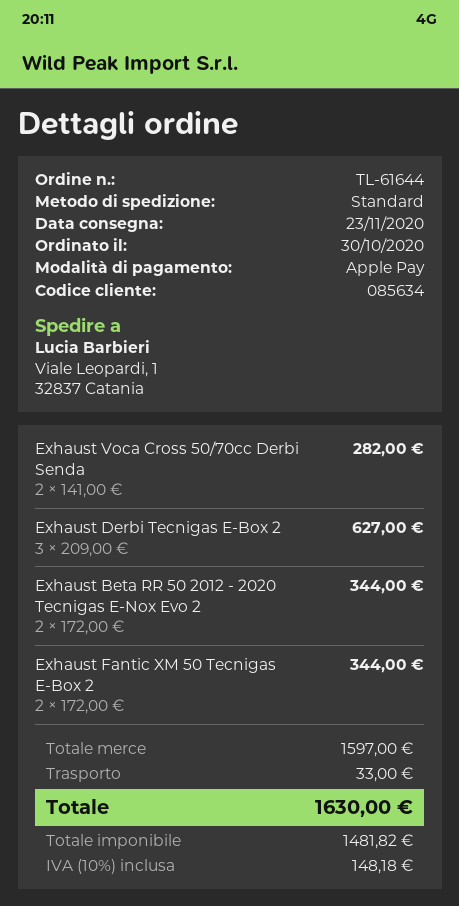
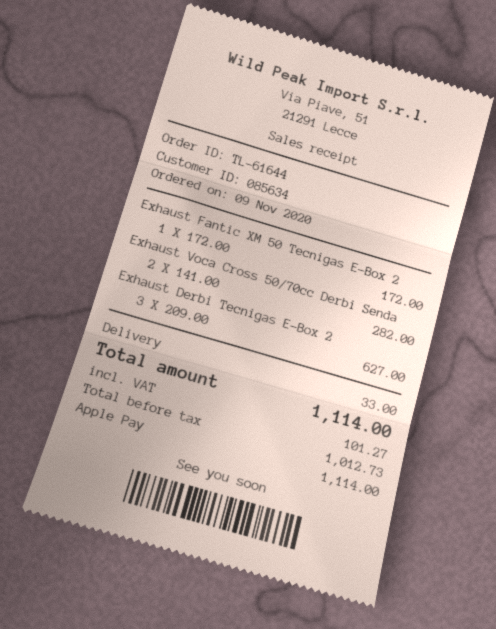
order date: 2020-10-30 -> 2020-11-09
Exhaust Beta RR 50 2012 - 2020 Tecnigas E-Nox Evo 2: 2 x 172.00 = 344.00 -> none
Exhaust Fantic XM 50 Tecnigas E-Box 2: 2 x 172.00 = 344.00 -> 1 x 172.00 = 172.00
net: 1481.82 -> 1012.73
tax: 148.18 -> 101.27
total: 1630.00 -> 1114.00

